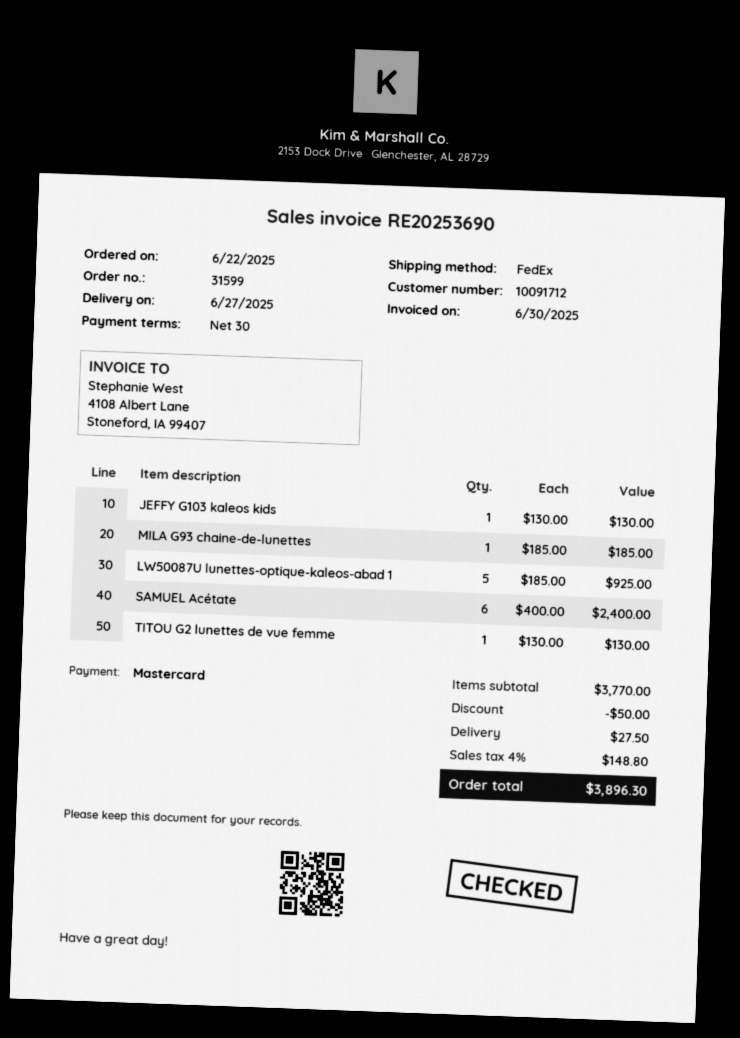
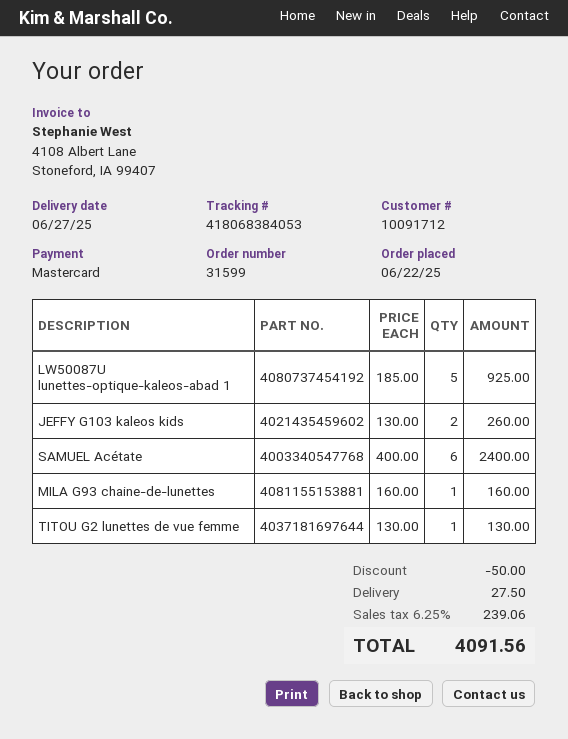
JEFFY G103 kaleos kids: 1 x 130.00 = 130.00 -> 2 x 130.00 = 260.00
MILA G93 chaine-de-lunettes: 1 x 185.00 = 185.00 -> 1 x 160.00 = 160.00
tax: 4% = 148.80 -> 6.25% = 239.06
total: 3896.30 -> 4091.56

